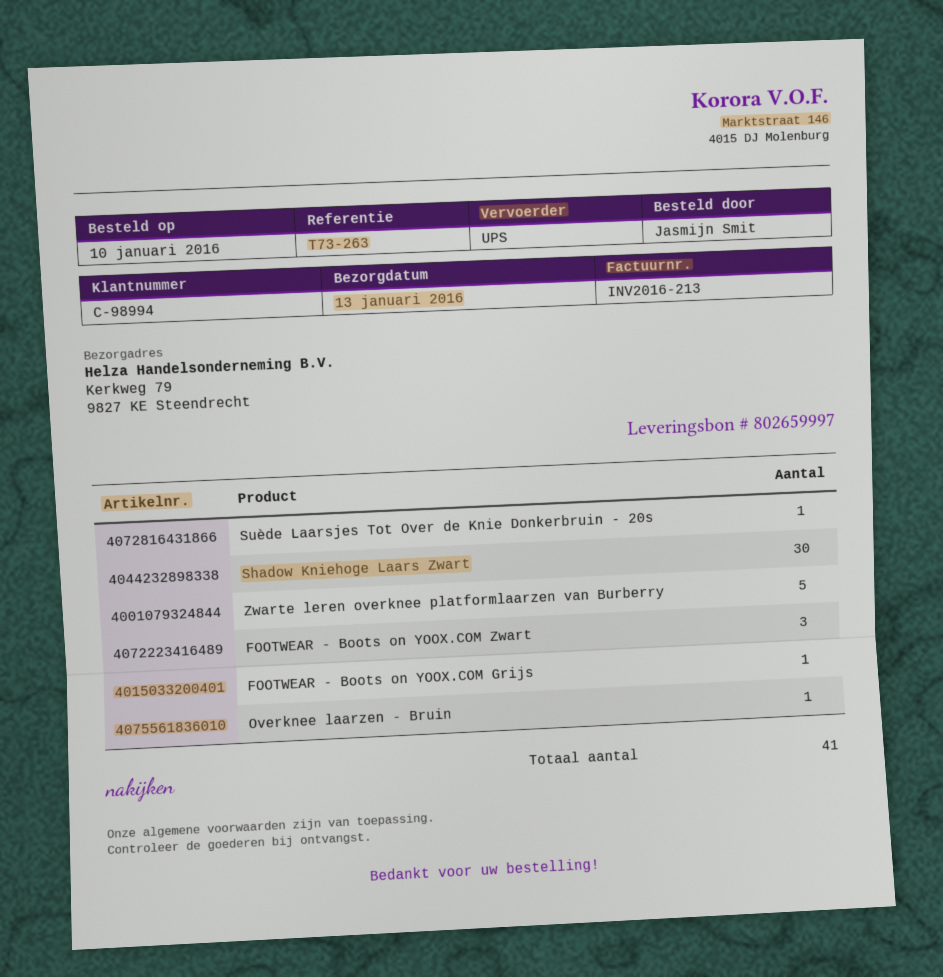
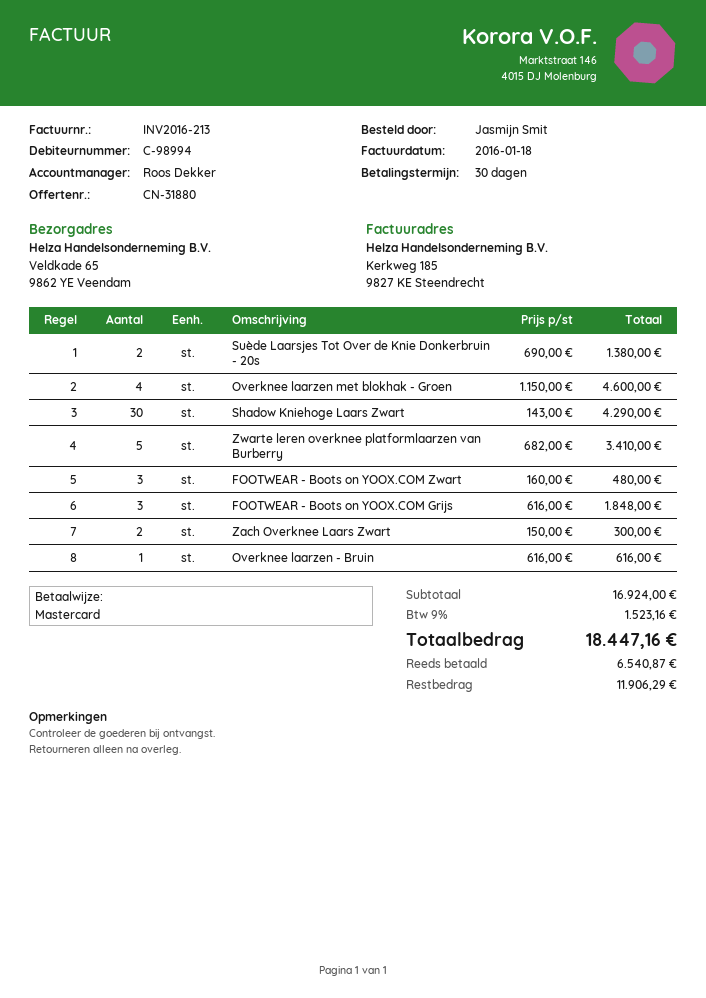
ship to: Kerkweg 79, 9827 KE Steendrecht -> Veldkade 65, 9862 YE Veendam
Suède Laarsjes Tot Over de Knie Donkerbruin - 20s: 1 -> 2
FOOTWEAR - Boots on YOOX.COM Grijs: 1 -> 3
Overknee laarzen met blokhak - Groen: none -> 4
Zach Overknee Laars Zwart: none -> 2

